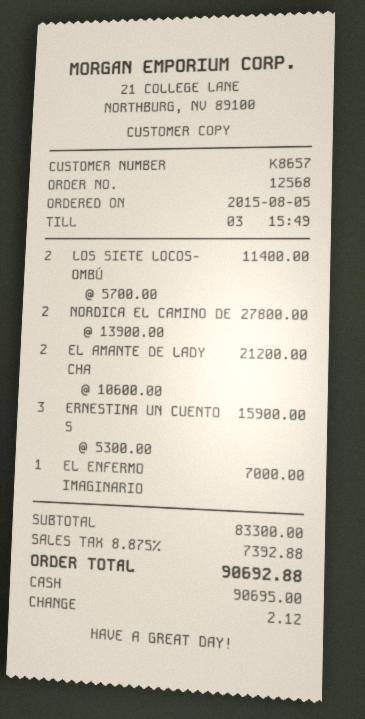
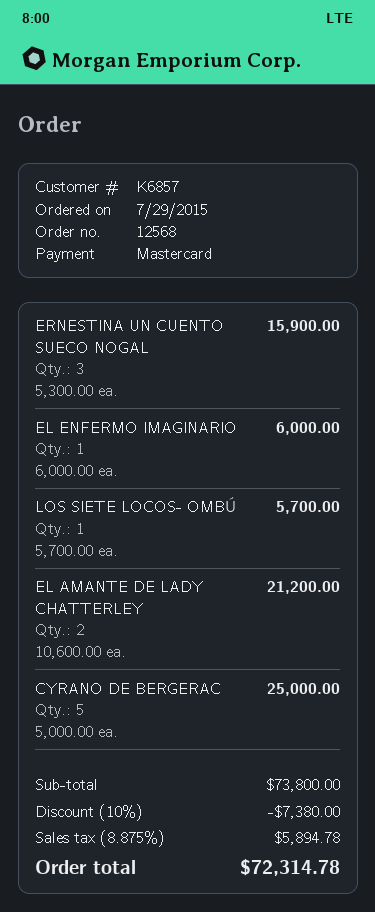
order date: 2015-08-05 -> 2015-07-29
customer number: K8657 -> K6857
payment method: cash -> Mastercard
LOS SIETE LOCOS- OMBÚ: 2 x 5700.00 = 11400.00 -> 1 x 5700.00 = 5700.00
NORDICA EL CAMINO DE: 2 x 13900.00 = 27800.00 -> none
EL ENFERMO IMAGINARIO: 1 x 7000.00 = 7000.00 -> 1 x 6000.00 = 6000.00
CYRANO DE BERGERAC: none -> 5 x 5000.00 = 25000.00
subtotal: 83300.00 -> 73800.00
discount: none -> 10% = 7380.00
tax: 8.875% = 7392.88 -> 8.875% = 5894.78
total: 90692.88 -> 72314.78

